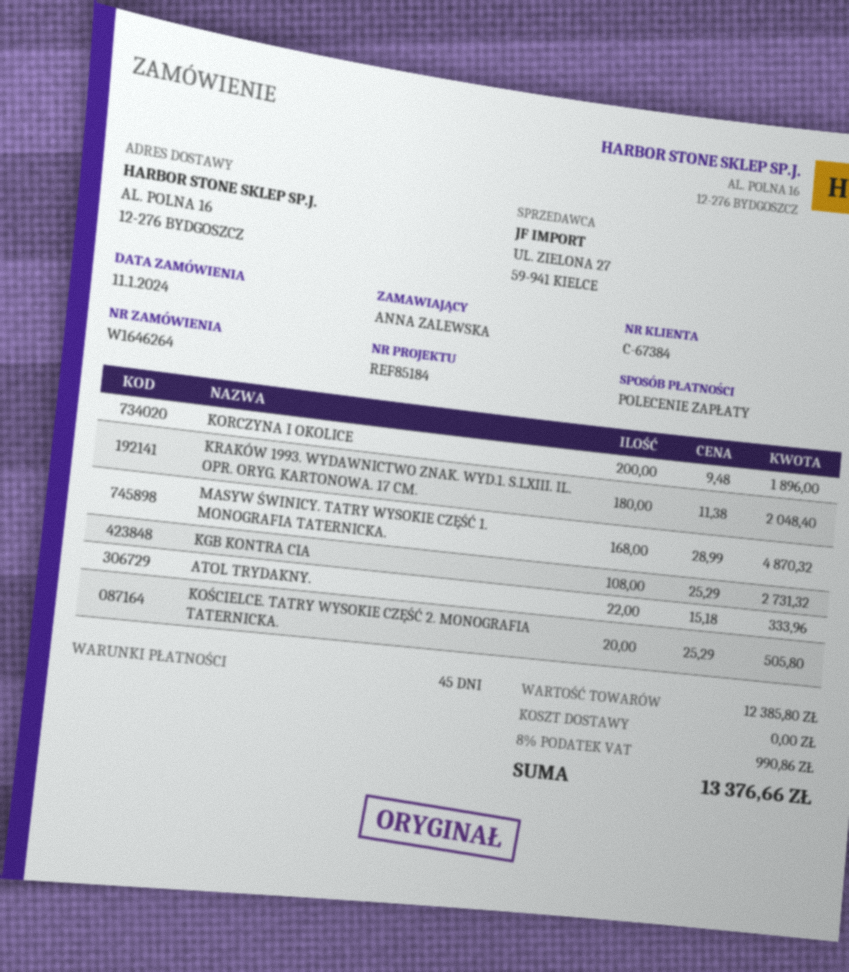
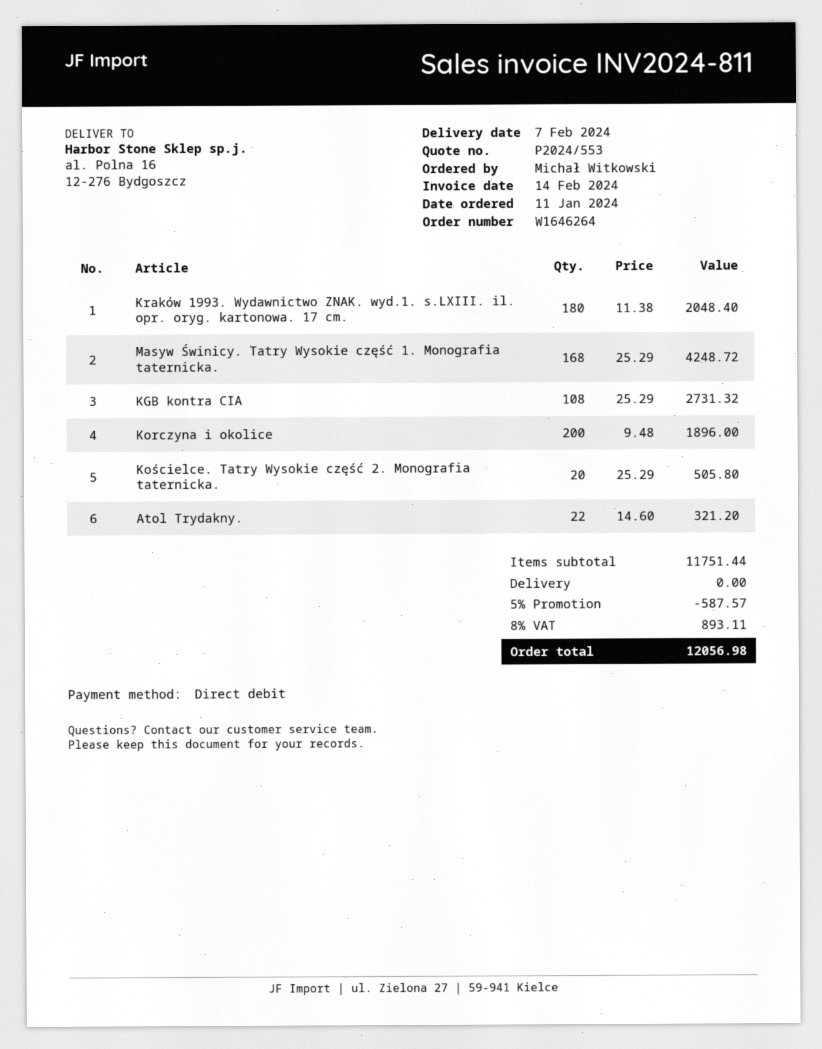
ordered by: ANNA ZALEWSKA -> Michał Witkowski
MASYW ŚWINICY. TATRY WYSOKIE CZĘŚĆ 1. MONOGRAFIA TATERNICKA.: 168 x 28.99 = 4870.32 -> 168 x 25.29 = 4248.72
ATOL TRYDAKNY.: 22 x 15.18 = 333.96 -> 22 x 14.60 = 321.20
subtotal: 12385.80 -> 11751.44
discount: none -> 5% = 587.57
tax: 8% = 990.86 -> 8% = 893.11
total: 13376.66 -> 12056.98

